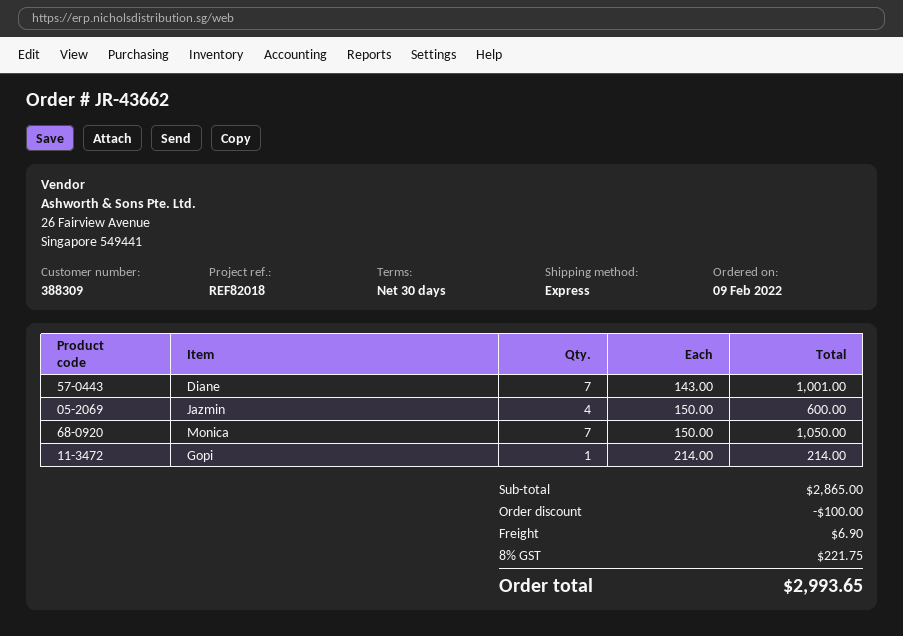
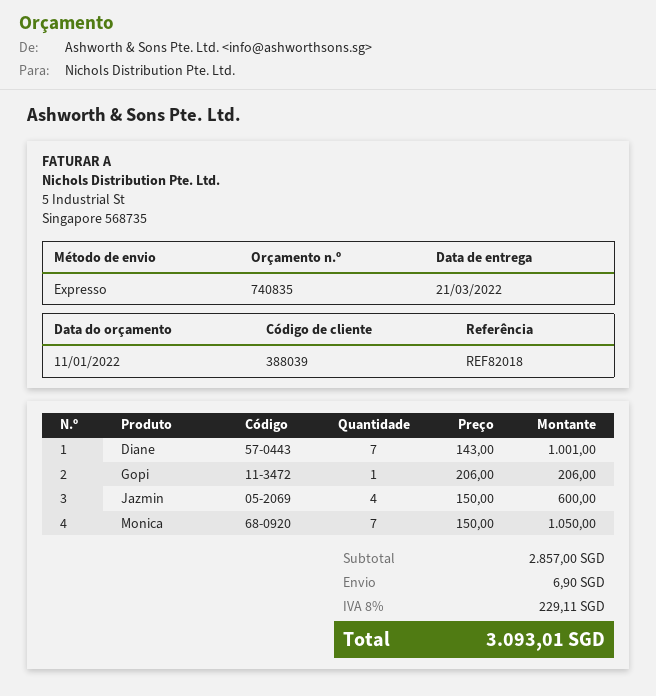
customer number: 388309 -> 388039
Gopi: 1 x 214.00 = 214.00 -> 1 x 206.00 = 206.00
subtotal: 2865.00 -> 2857.00
discount: 100.00 -> none
tax: 8% = 221.75 -> 8% = 229.11
total: 2993.65 -> 3093.01

